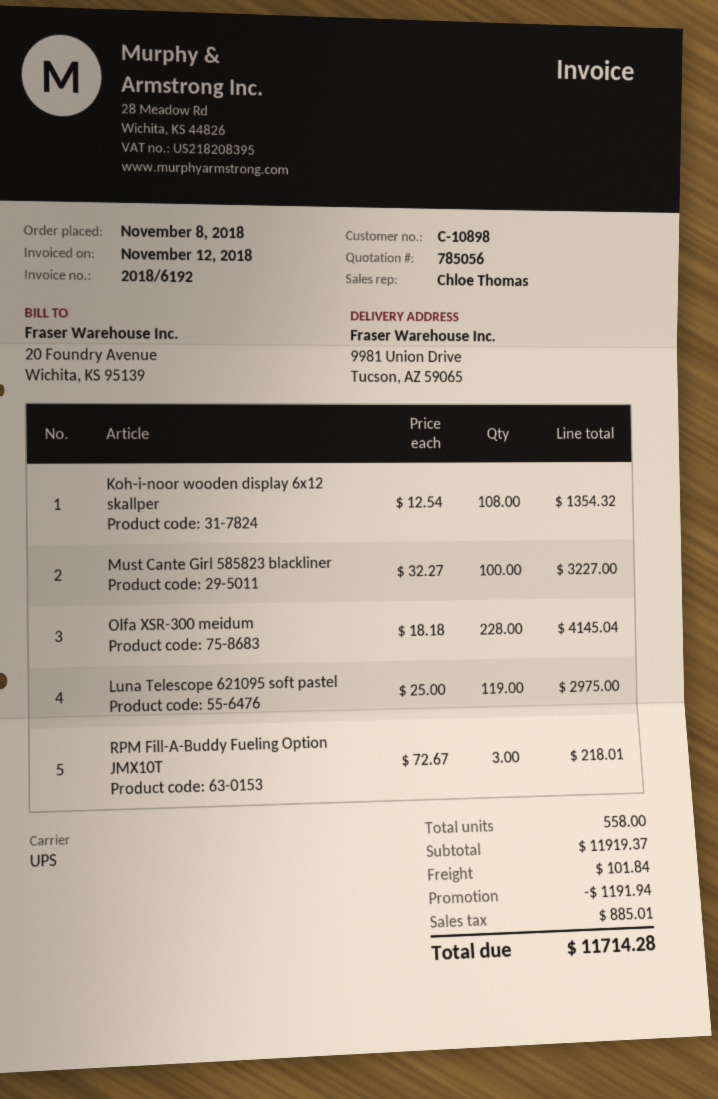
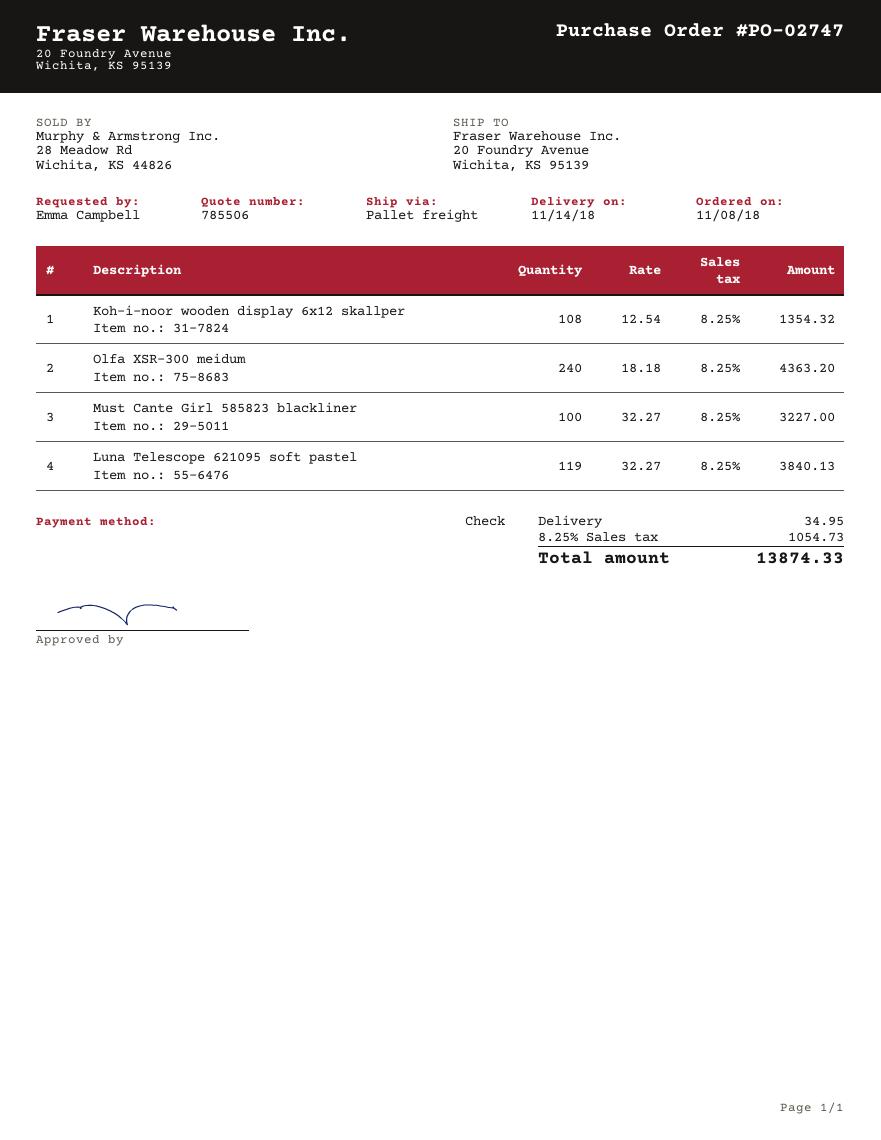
quote number: 785056 -> 785506
shipping method: UPS -> pallet freight
ship to: 9981 Union Drive, Tucson, AZ 59065 -> 20 Foundry Avenue, Wichita, KS 95139
Olfa XSR-300 meidum: 228 x 18.18 = 4145.04 -> 240 x 18.18 = 4363.20
Luna Telescope 621095 soft pastel: 119 x 25.00 = 2975.00 -> 119 x 32.27 = 3840.13
RPM Fill-A-Buddy Fueling Option JMX10T: 3 x 72.67 = 218.01 -> none
discount: 1191.94 -> none
shipping: 101.84 -> 34.95
tax: 885.01 -> 1054.73
total: 11714.28 -> 13874.33

